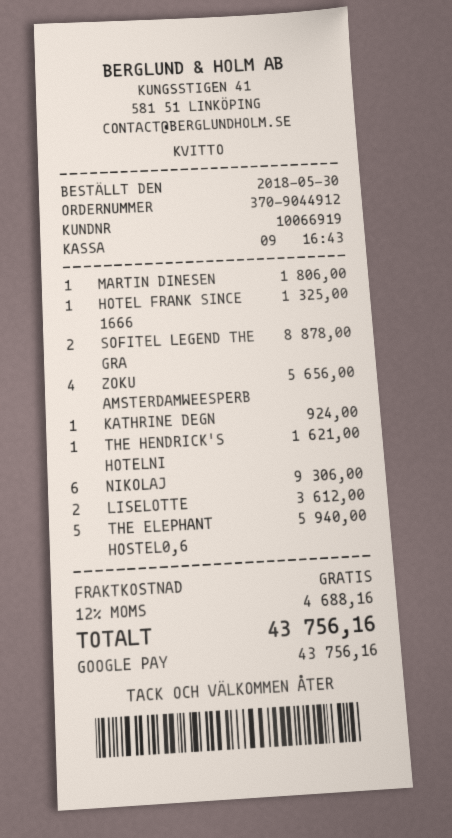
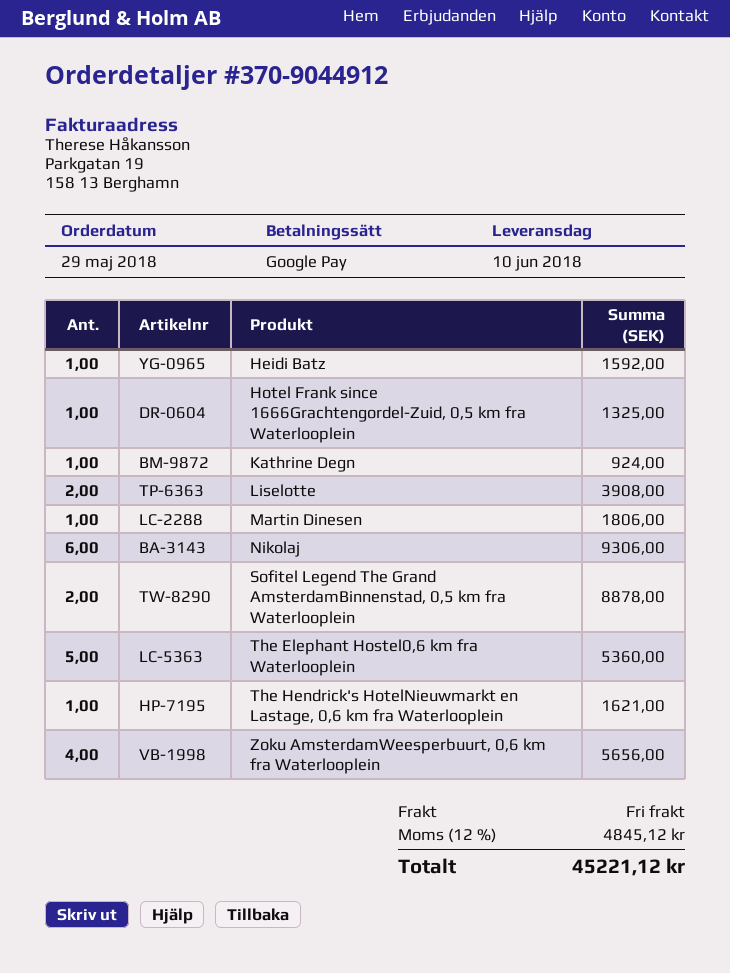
order date: 2018-05-30 -> 2018-05-29
LISELOTTE: 2 for 3612.00 -> 2 for 3908.00
THE ELEPHANT HOSTEL0,6: 5 for 5940.00 -> 5 for 5360.00
Heidi Batz: none -> 1 for 1592.00
tax: 12% = 4688.16 -> 12% = 4845.12
total: 43756.16 -> 45221.12

